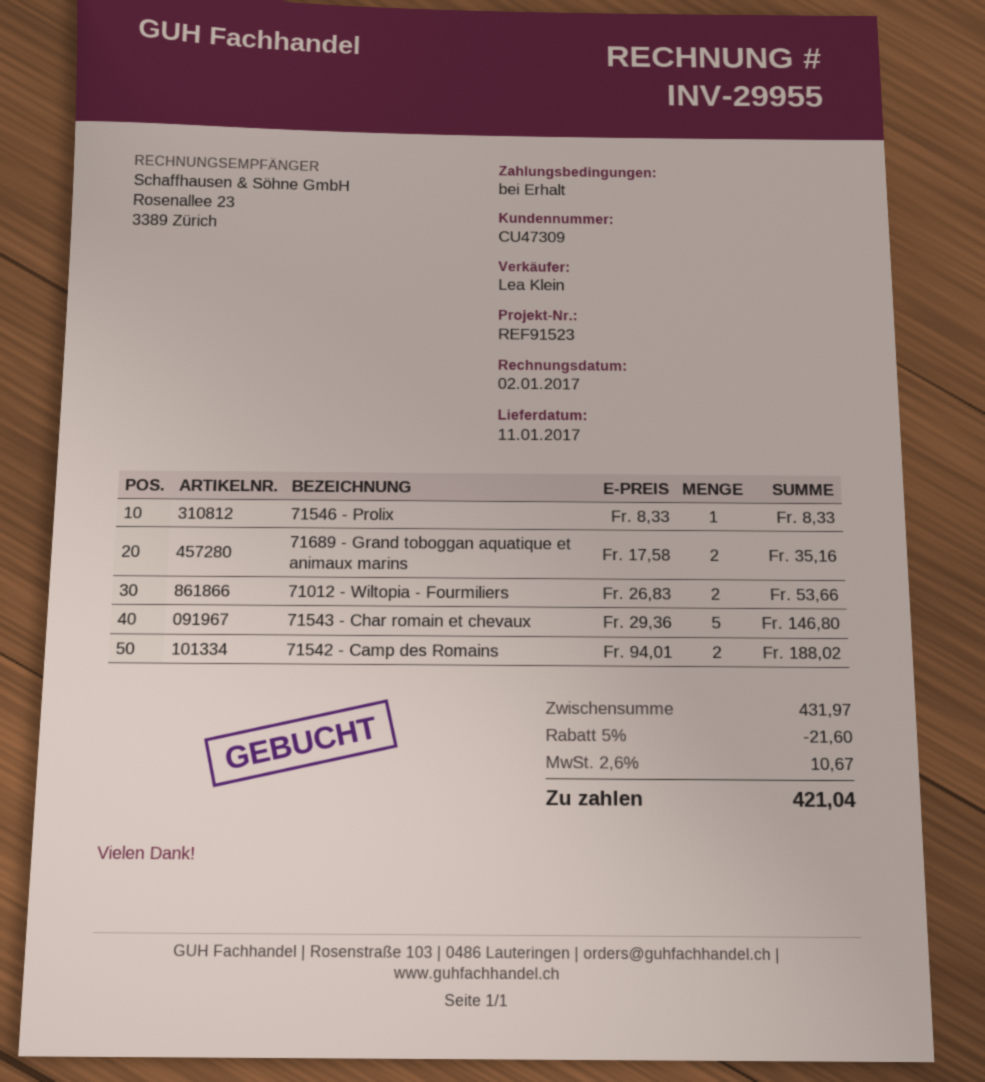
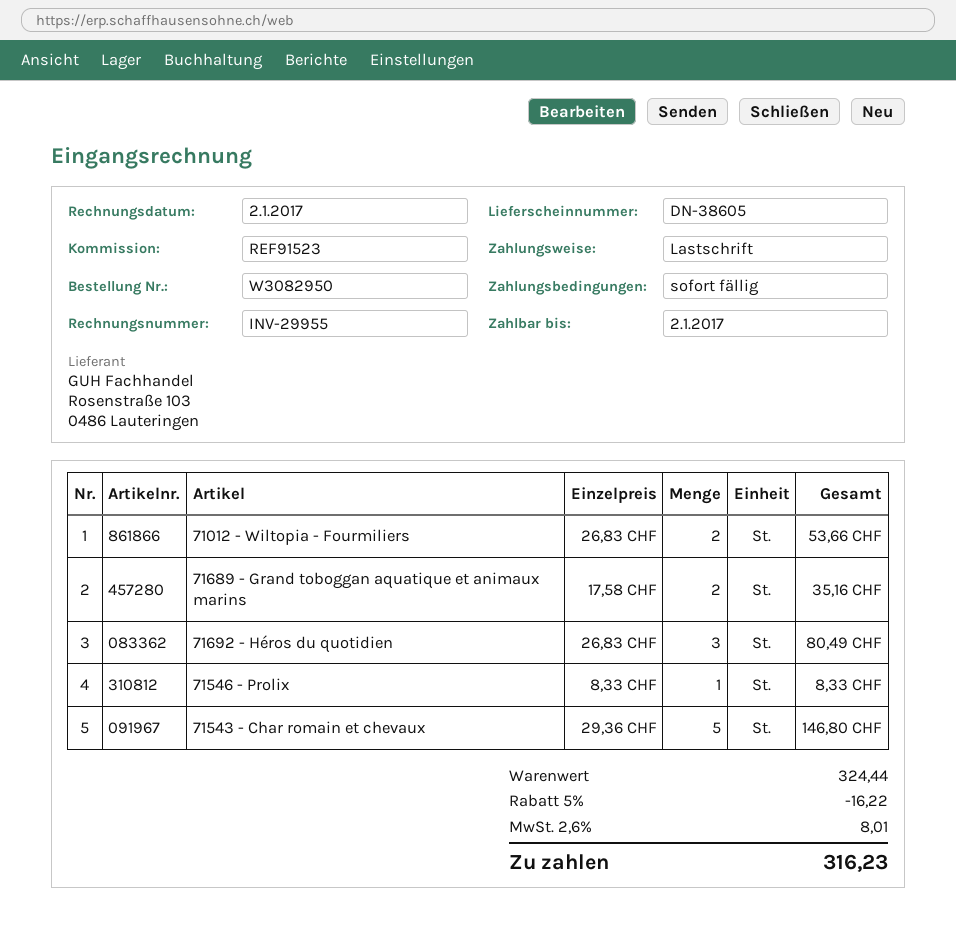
71542 - Camp des Romains: 2 x 94.01 = 188.02 -> none
71692 - Héros du quotidien: none -> 3 x 26.83 = 80.49
subtotal: 431.97 -> 324.44
discount: 5% = 21.60 -> 5% = 16.22
tax: 2.6% = 10.67 -> 2.6% = 8.01
total: 421.04 -> 316.23

